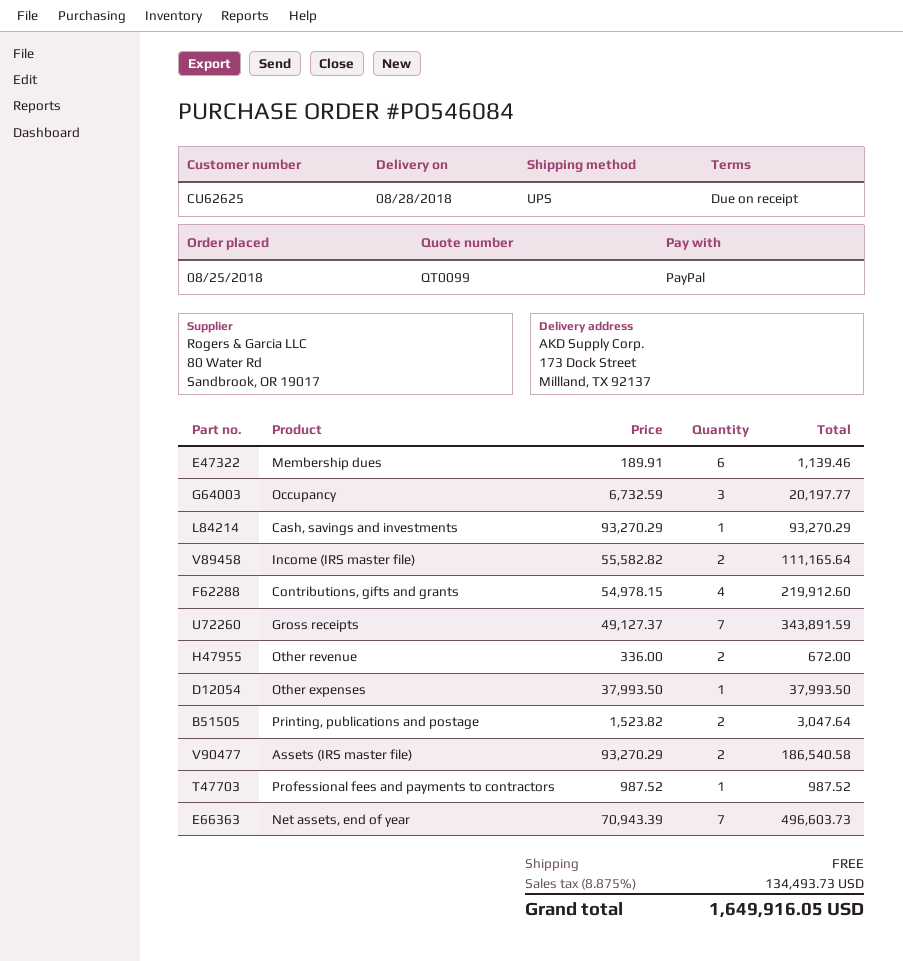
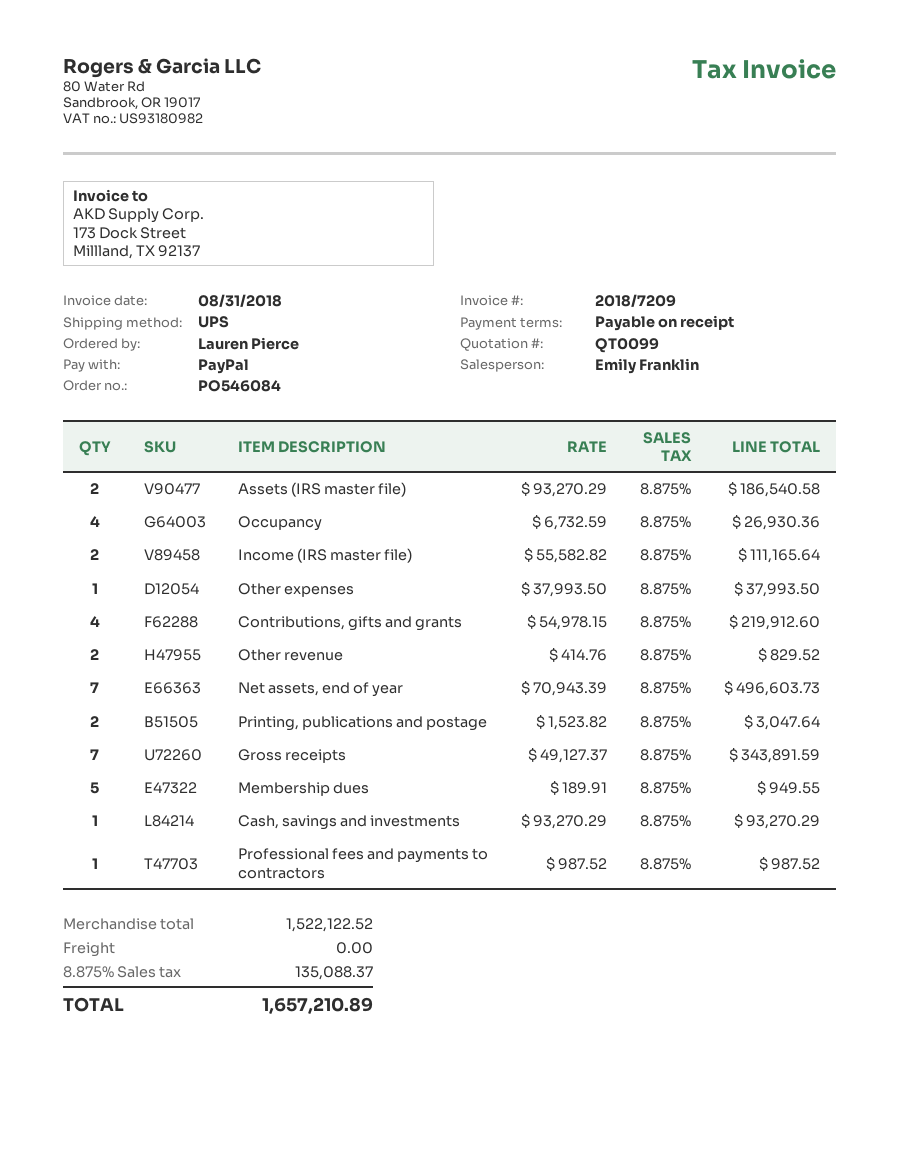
Membership dues: 6 x 189.91 = 1139.46 -> 5 x 189.91 = 949.55
Occupancy: 3 x 6732.59 = 20197.77 -> 4 x 6732.59 = 26930.36
Other revenue: 2 x 336.00 = 672.00 -> 2 x 414.76 = 829.52
tax: 8.875% = 134493.73 -> 8.875% = 135088.37
total: 1649916.05 -> 1657210.89

